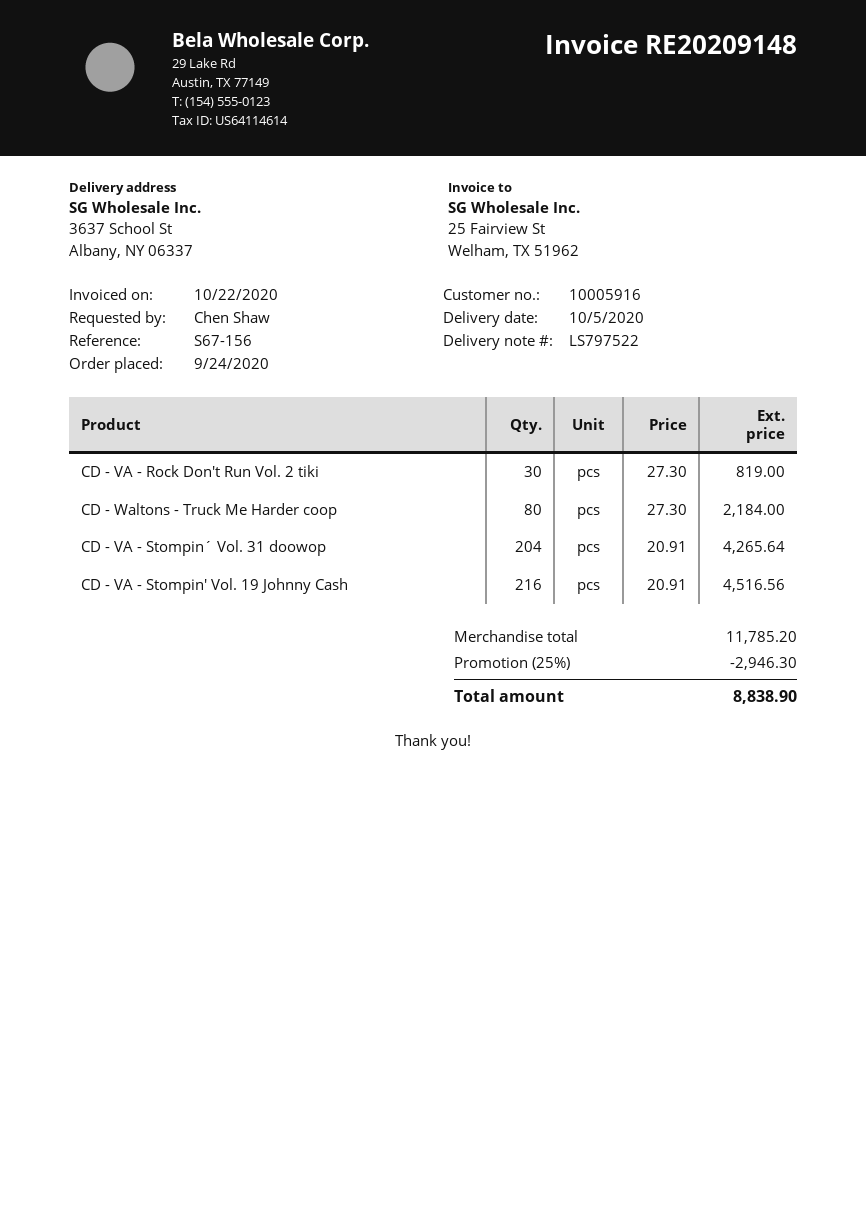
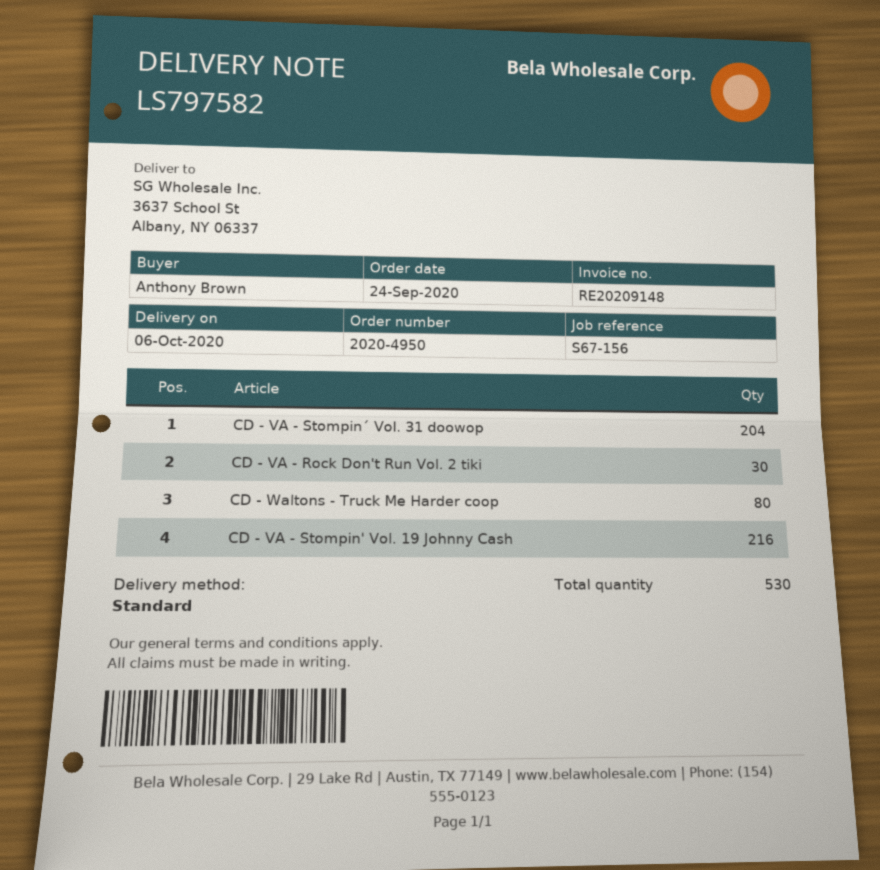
delivery note number: LS797522 -> LS797582
delivery date: 2020-10-05 -> 2020-10-06
ordered by: Chen Shaw -> Anthony Brown

